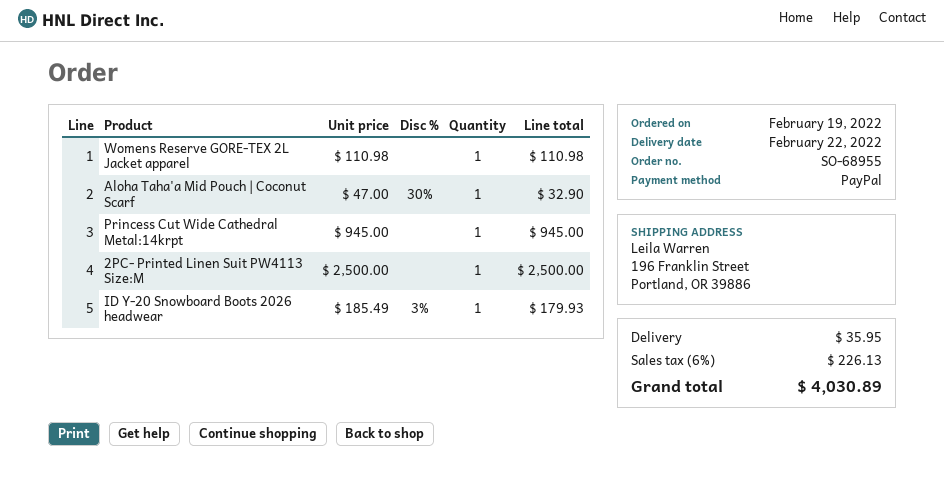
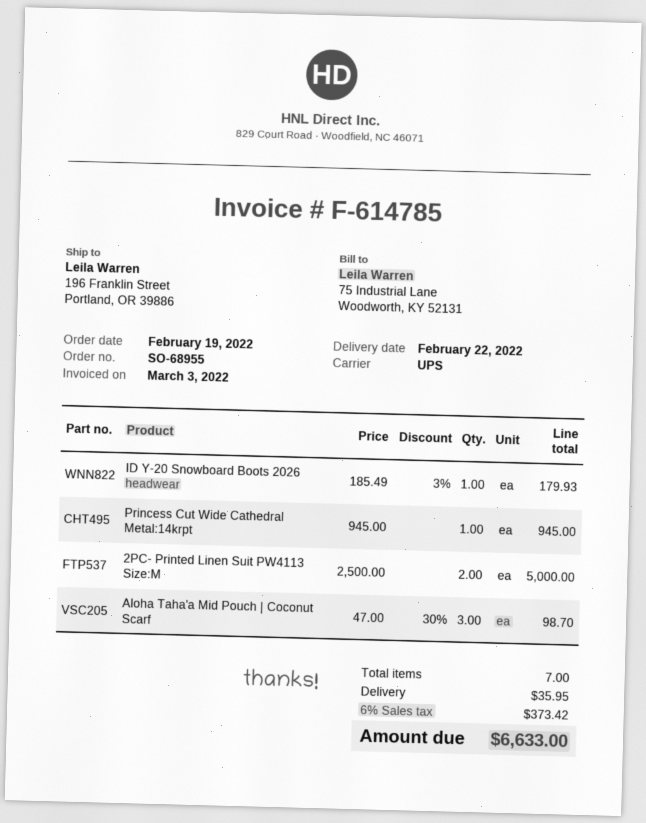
Womens Reserve GORE-TEX 2L Jacket apparel: 1 x 110.98 = 110.98 -> none
Aloha Taha'a Mid Pouch | Coconut Scarf: 1 x 47.00 - 30% = 32.90 -> 3 x 47.00 - 30% = 98.70
2PC- Printed Linen Suit PW4113 Size:M: 1 x 2500.00 = 2500.00 -> 2 x 2500.00 = 5000.00
tax: 6% = 226.13 -> 6% = 373.42
total: 4030.89 -> 6633.00

